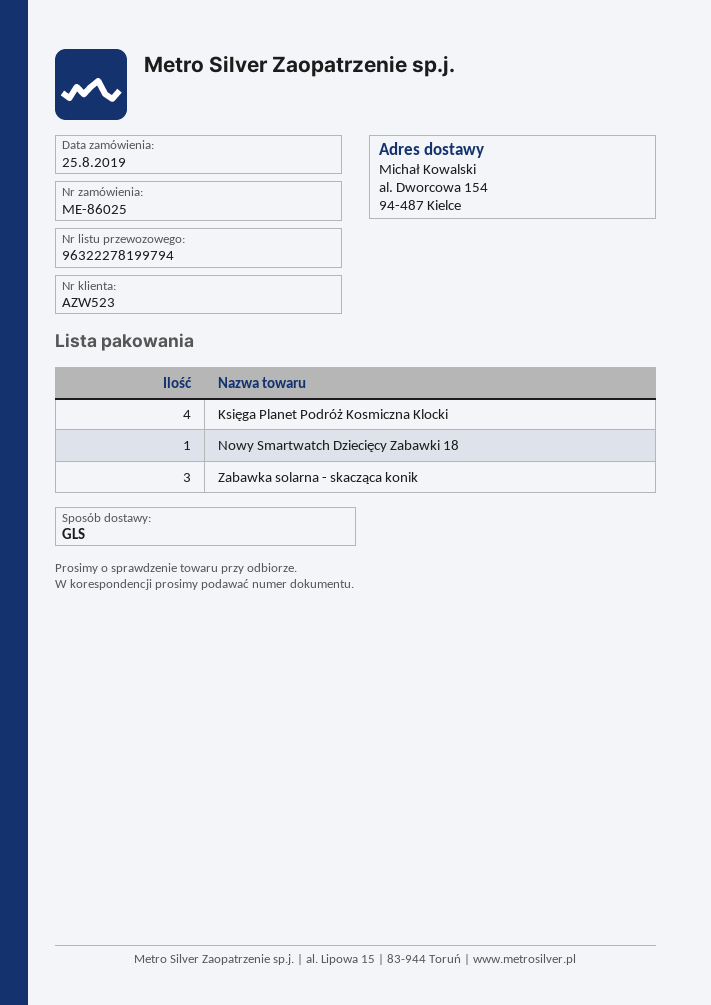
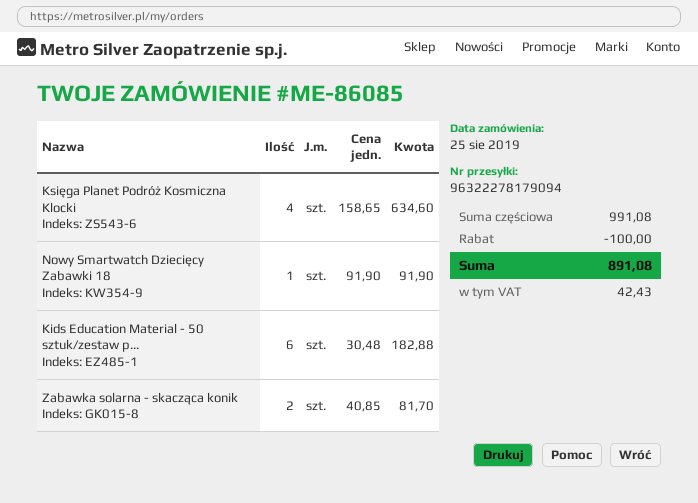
order number: ME-86025 -> ME-86085
tracking number: 96322278199794 -> 96322278179094
Zabawka solarna - skacząca konik: 3 -> 2
Kids Education Material - 50 sztuk/zestaw p...: none -> 6

